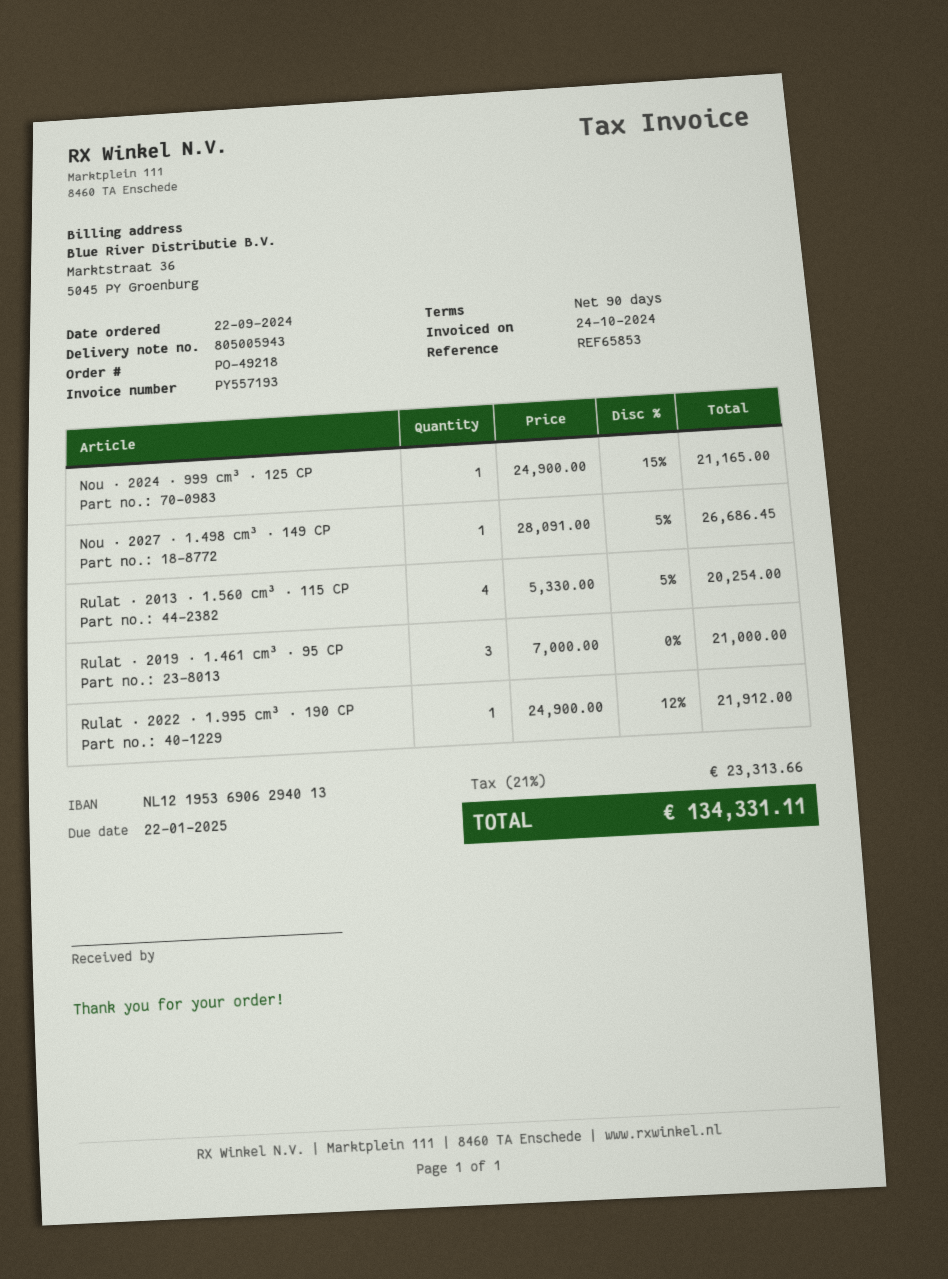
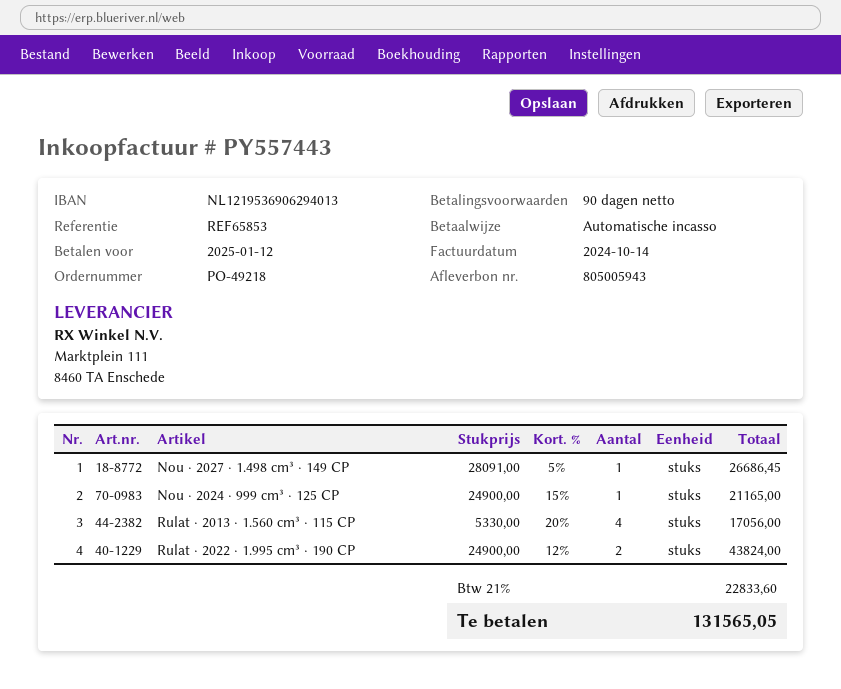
invoice number: PY557193 -> PY557443
invoice date: 2024-10-24 -> 2024-10-14
due date: 2025-01-22 -> 2025-01-12
Rulat · 2013 · 1.560 cm³ · 115 CP: 4 x 5330.00 - 5% = 20254.00 -> 4 x 5330.00 - 20% = 17056.00
Rulat · 2019 · 1.461 cm³ · 95 CP: 3 x 7000.00 = 21000.00 -> none
Rulat · 2022 · 1.995 cm³ · 190 CP: 1 x 24900.00 - 12% = 21912.00 -> 2 x 24900.00 - 12% = 43824.00
tax: 21% = 23313.66 -> 21% = 22833.60
total: 134331.11 -> 131565.05

